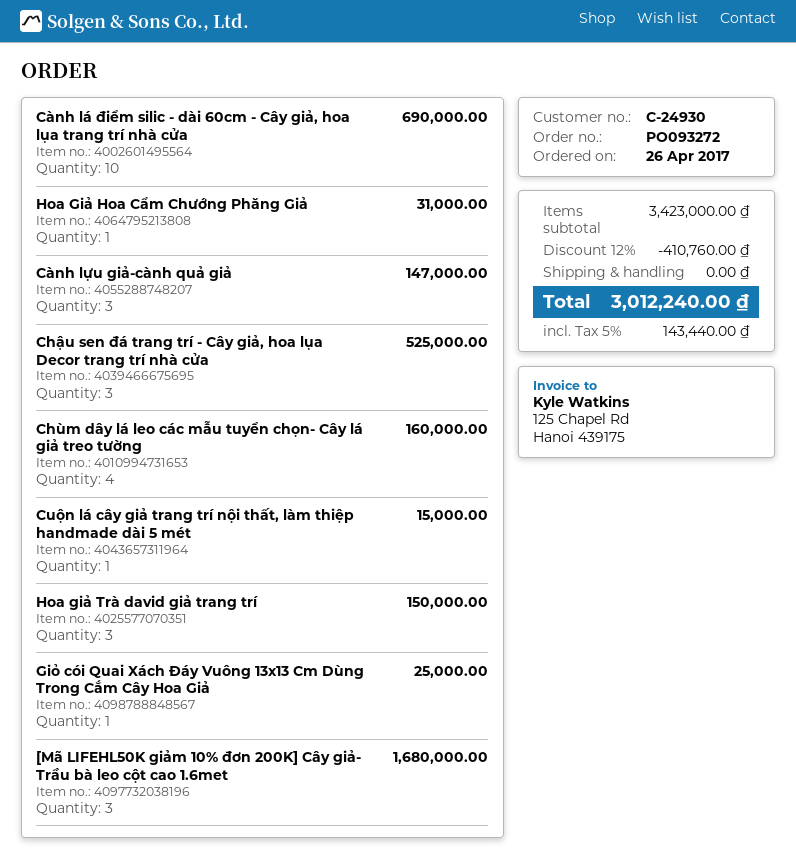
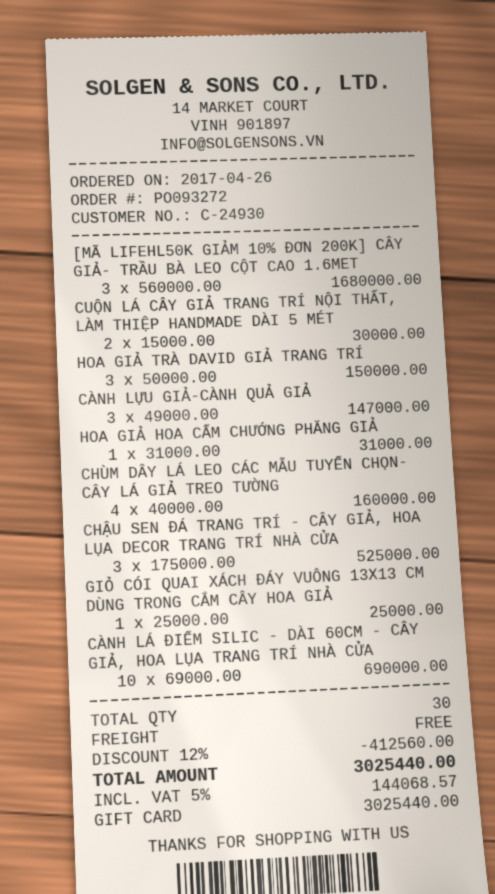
Cuộn lá cây giả trang trí nội thất, làm thiệp handmade dài 5 mét: 1 for 15000.00 -> 2 for 30000.00
discount: 12% = 410760.00 -> 12% = 412560.00
tax: 5% = 143440.00 -> 5% = 144068.57
total: 3012240.00 -> 3025440.00

